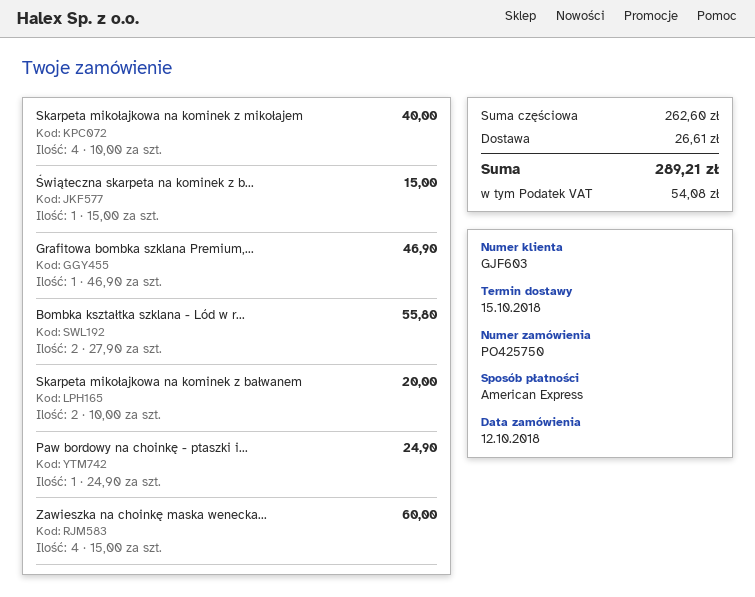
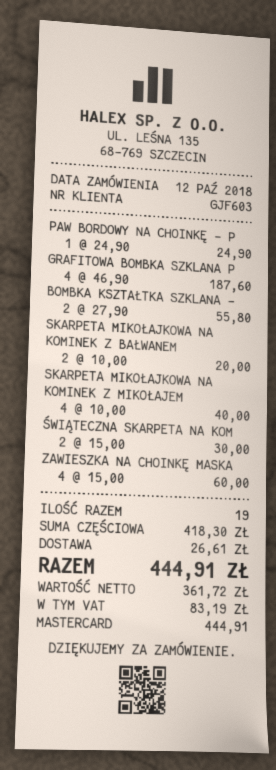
payment method: American Express -> Mastercard
Świąteczna skarpeta na kominek z b...: 1 x 15.00 = 15.00 -> 2 x 15.00 = 30.00
Grafitowa bombka szklana Premium,...: 1 x 46.90 = 46.90 -> 4 x 46.90 = 187.60
subtotal: 262.60 -> 418.30
tax: 54.08 -> 83.19
total: 289.21 -> 444.91

